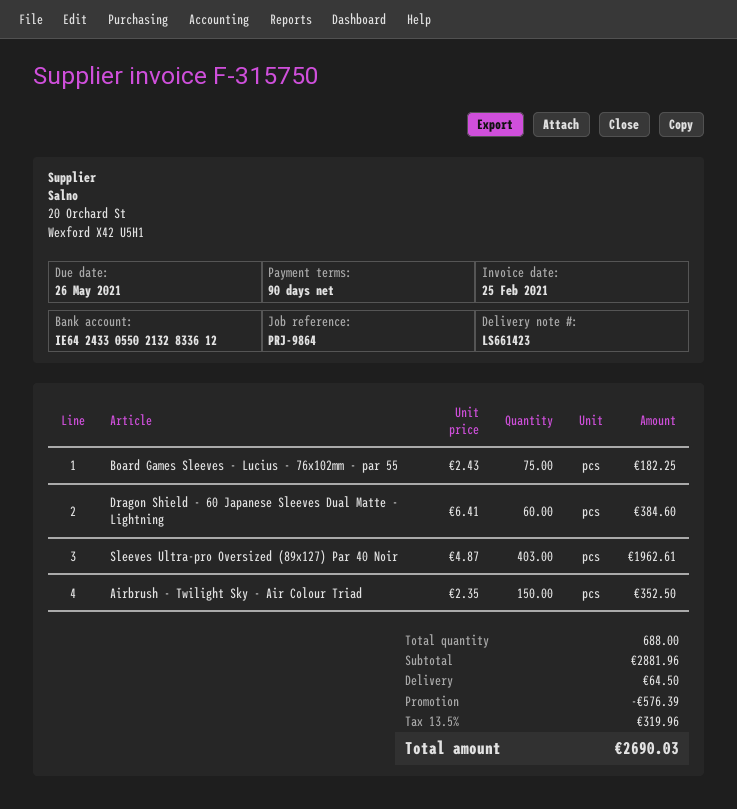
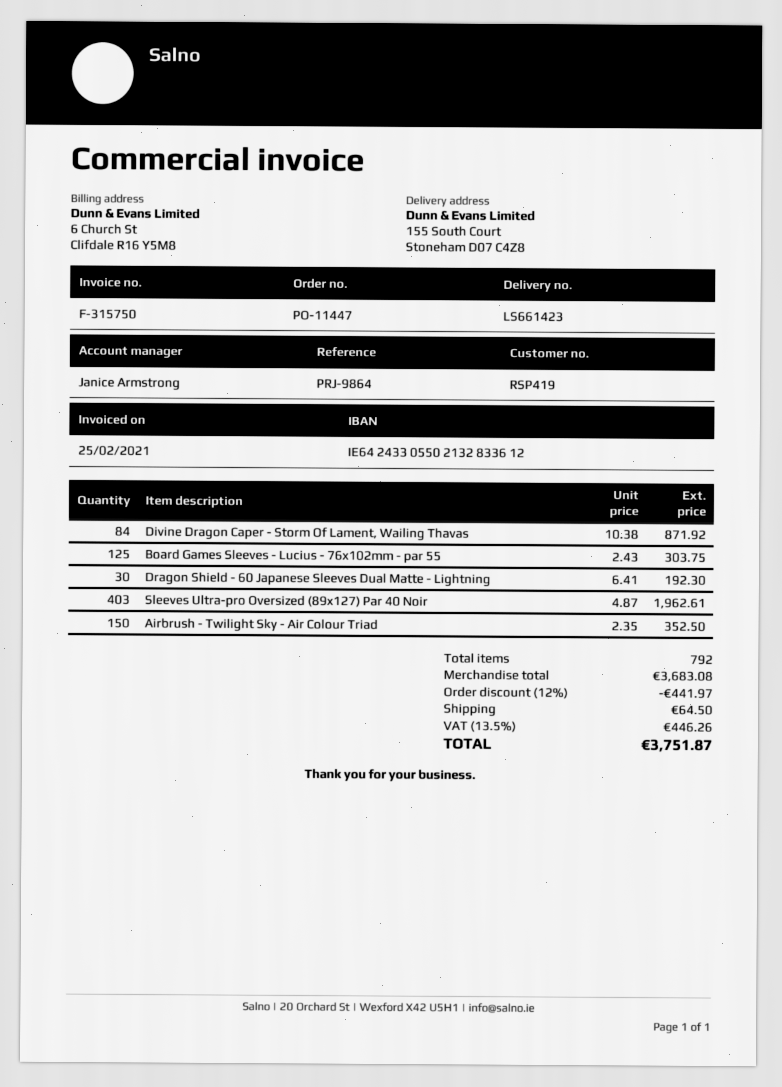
Board Games Sleeves - Lucius - 76x102mm - par 55: 75 x 2.43 = 182.25 -> 125 x 2.43 = 303.75
Dragon Shield - 60 Japanese Sleeves Dual Matte - Lightning: 60 x 6.41 = 384.60 -> 30 x 6.41 = 192.30
Divine Dragon Caper - Storm Of Lament, Wailing Thavas: none -> 84 x 10.38 = 871.92
total quantity: 688 -> 792
subtotal: 2881.96 -> 3683.08
discount: 576.39 -> 441.97
tax: 13.5% = 319.96 -> 13.5% = 446.26
total: 2690.03 -> 3751.87

